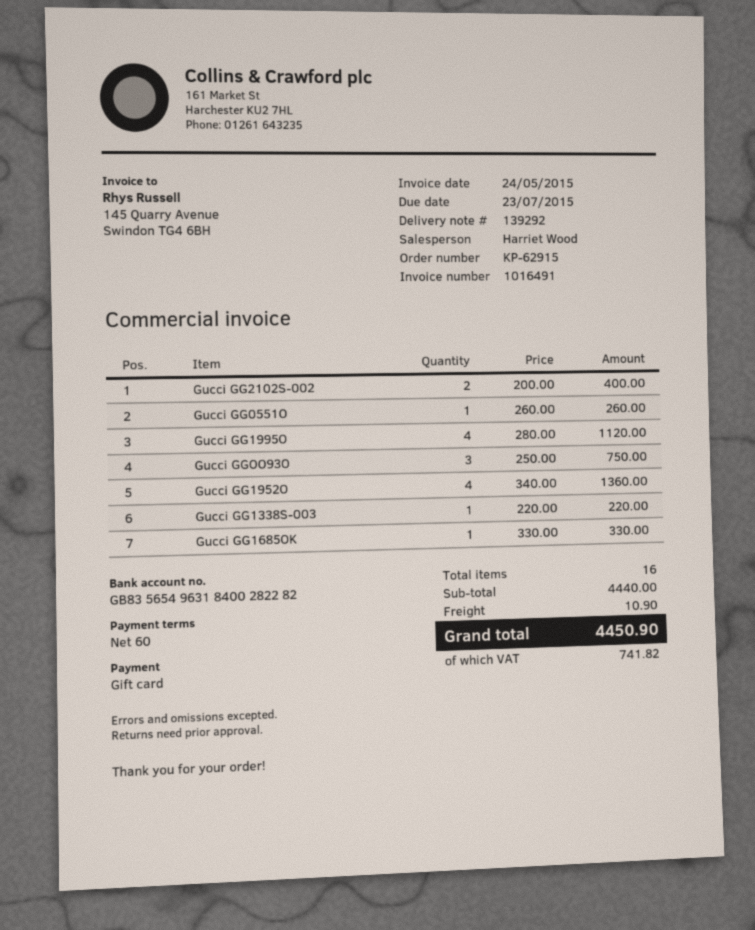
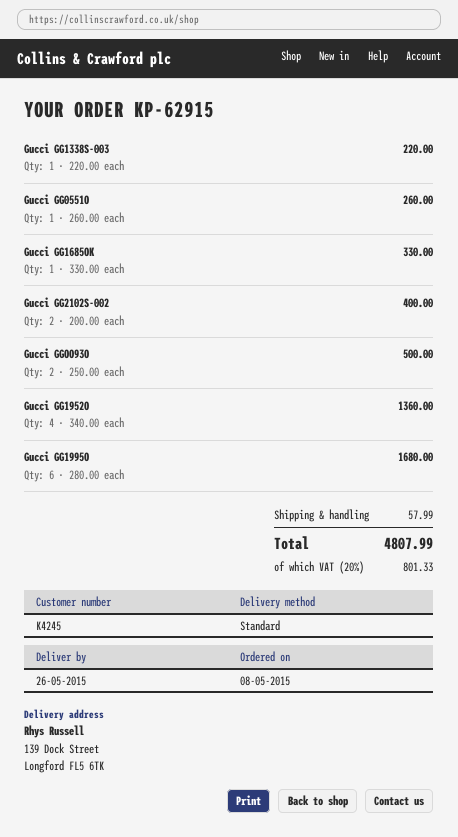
Gucci GG1995O: 4 x 280.00 = 1120.00 -> 6 x 280.00 = 1680.00
Gucci GGOO93O: 3 x 250.00 = 750.00 -> 2 x 250.00 = 500.00
shipping: 10.90 -> 57.99
tax: 741.82 -> 801.33
total: 4450.90 -> 4807.99

